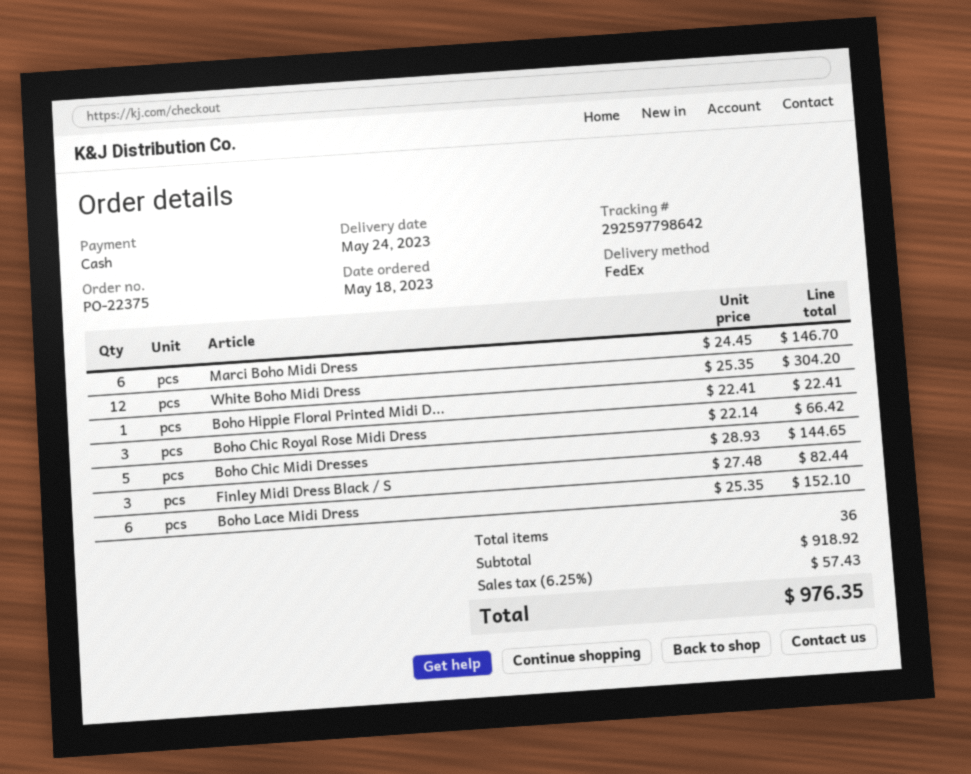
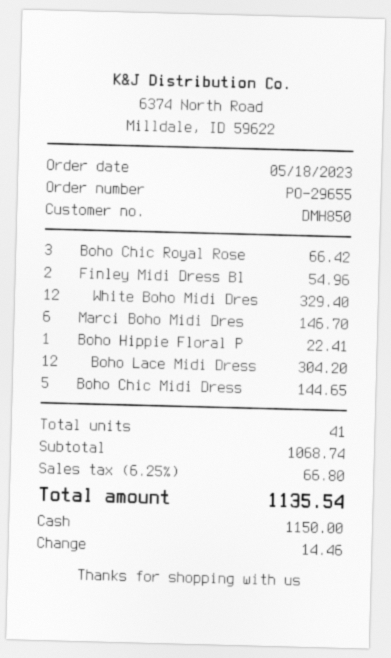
order number: PO-22375 -> PO-29655
White Boho Midi Dress: 12 for 304.20 -> 12 for 329.40
Finley Midi Dress Black / S: 3 for 82.44 -> 2 for 54.96
Boho Lace Midi Dress: 6 for 152.10 -> 12 for 304.20
total quantity: 36 -> 41
subtotal: 918.92 -> 1068.74
tax: 6.25% = 57.43 -> 6.25% = 66.80
total: 976.35 -> 1135.54

